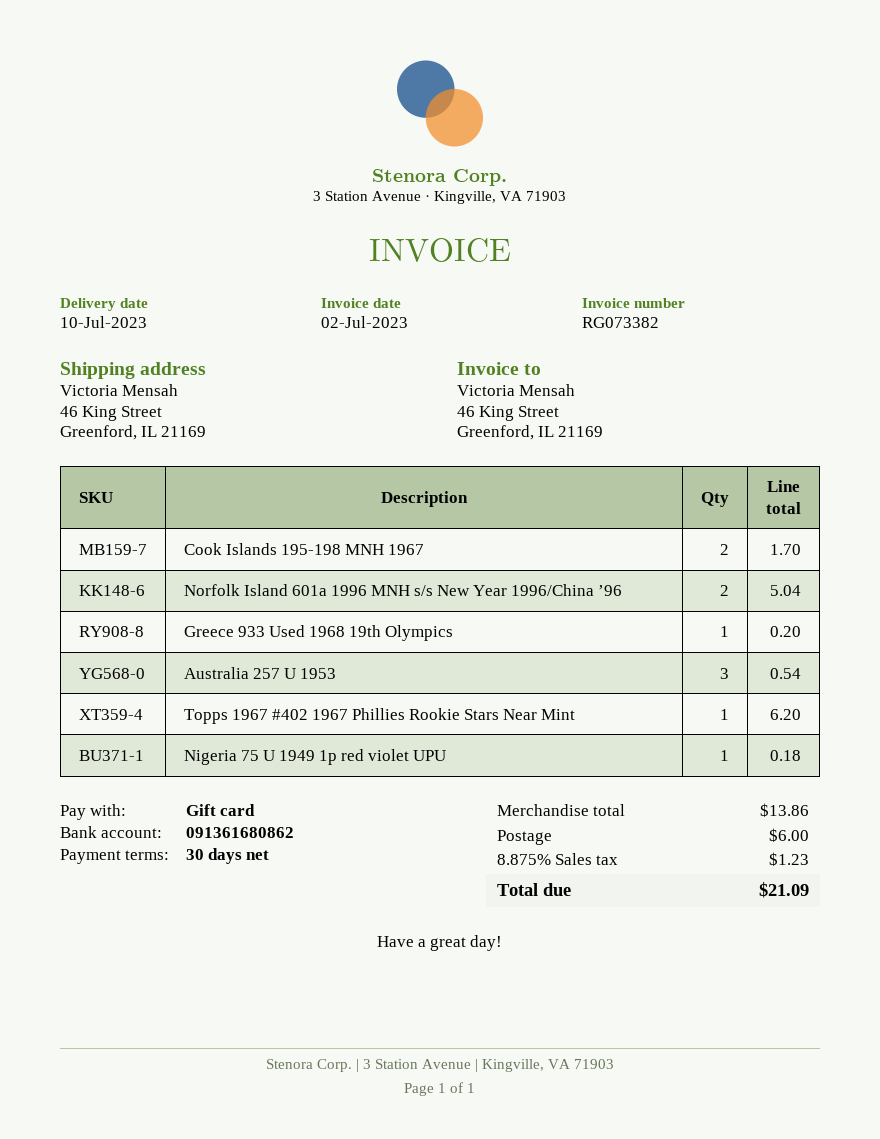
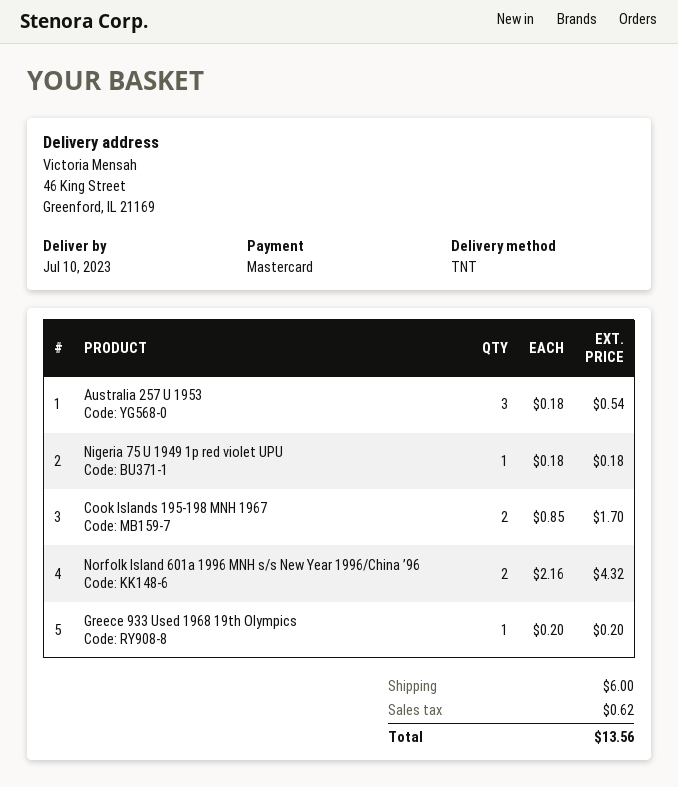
payment method: gift card -> Mastercard
Norfolk Island 601a 1996 MNH s/s New Year 1996/China ’96: 2 for 5.04 -> 2 for 4.32
Topps 1967 #402 1967 Phillies Rookie Stars Near Mint: 1 for 6.20 -> none
tax: 1.23 -> 0.62
total: 21.09 -> 13.56

